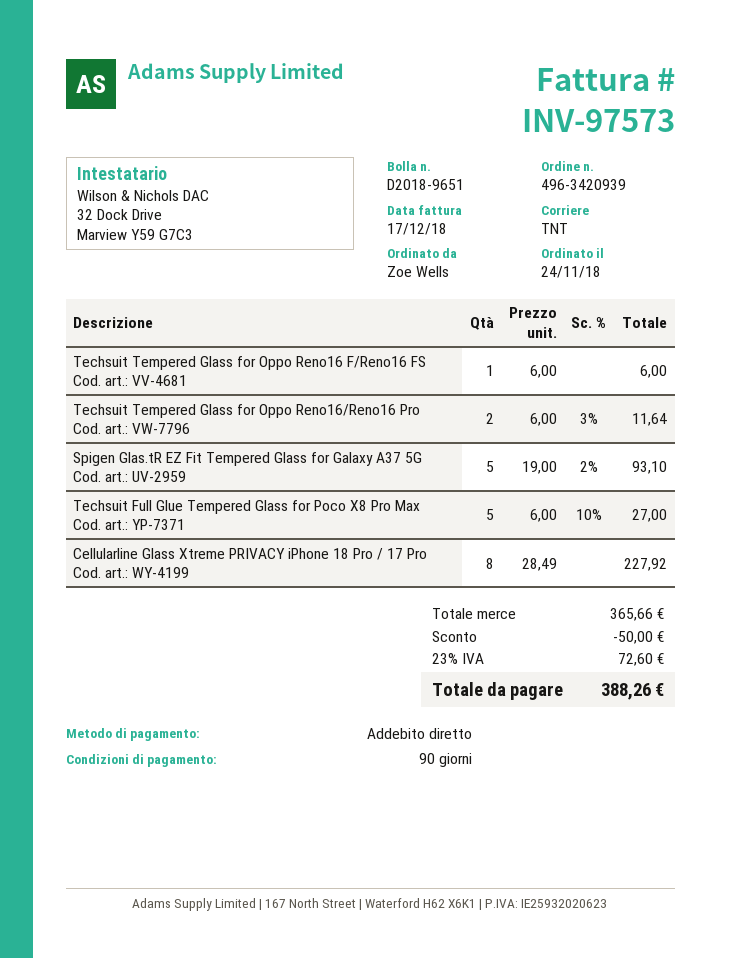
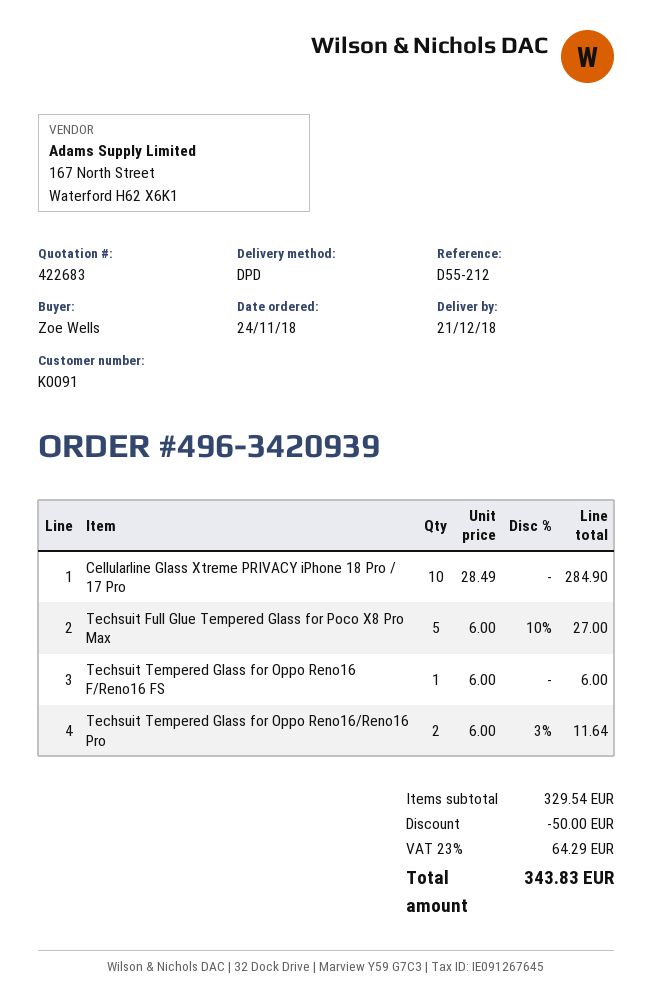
shipping method: TNT -> DPD
Spigen Glas.tR EZ Fit Tempered Glass for Galaxy A37 5G: 5 x 19.00 - 2% = 93.10 -> none
Cellularline Glass Xtreme PRIVACY iPhone 18 Pro / 17 Pro: 8 x 28.49 = 227.92 -> 10 x 28.49 = 284.90
subtotal: 365.66 -> 329.54
tax: 23% = 72.60 -> 23% = 64.29
total: 388.26 -> 343.83

